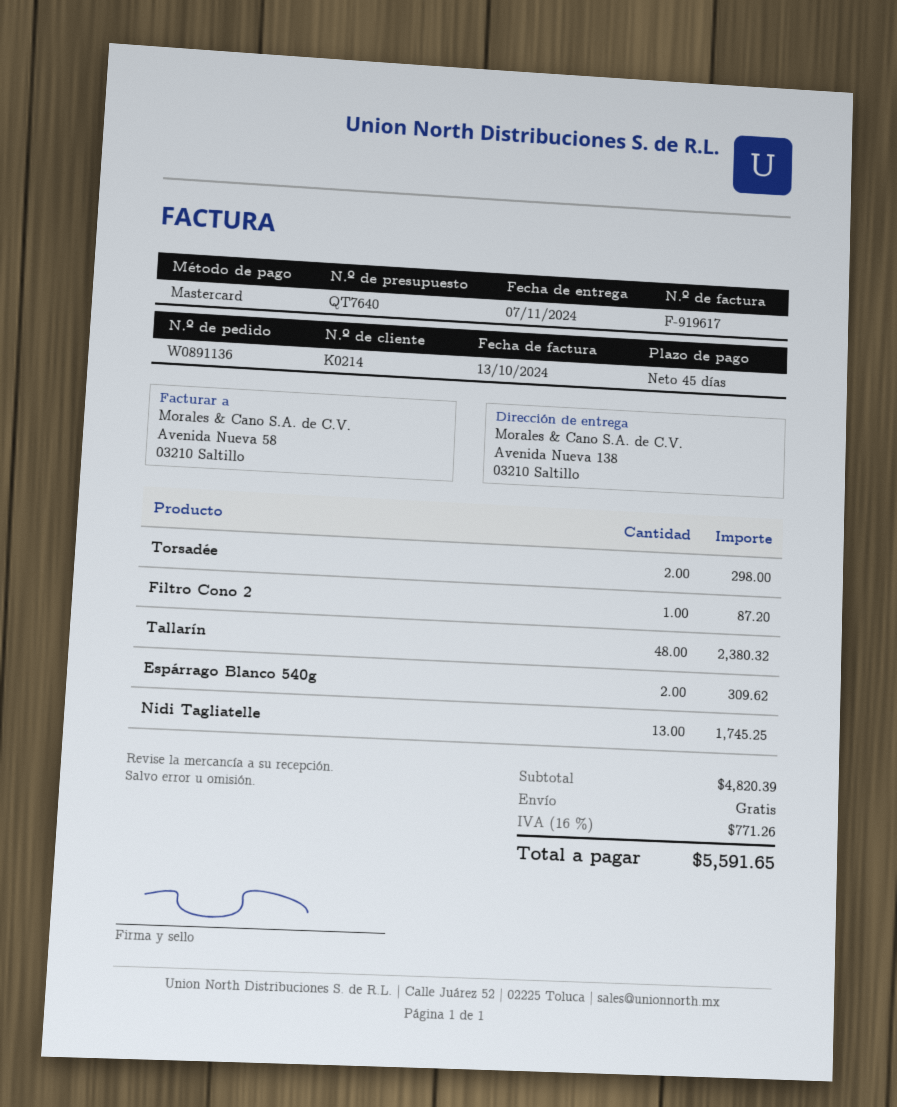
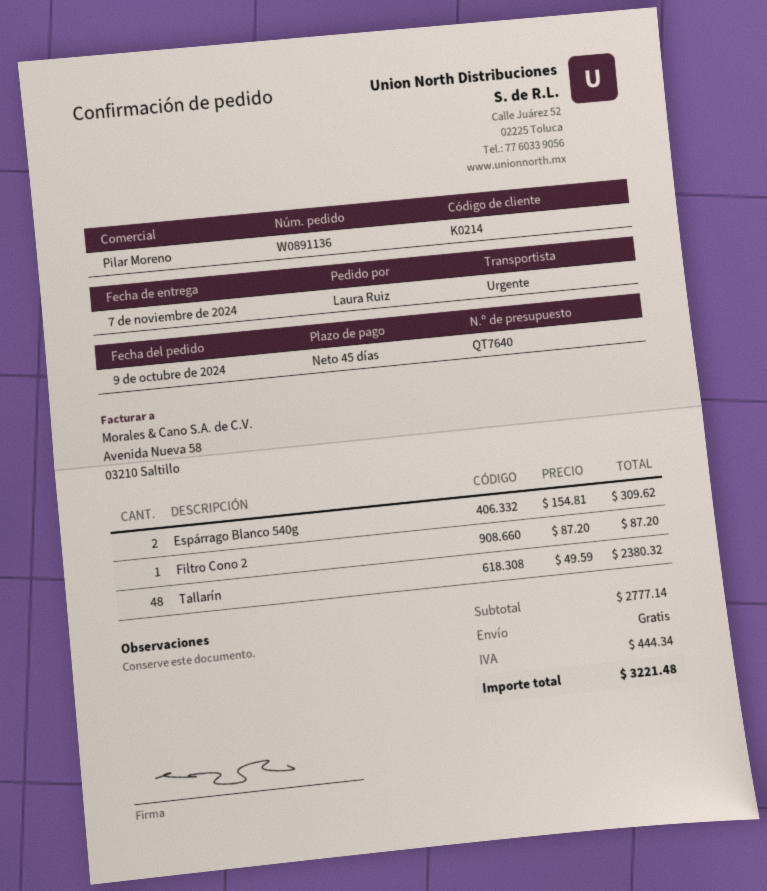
Torsadée: 2 for 298.00 -> none
Nidi Tagliatelle: 13 for 1745.25 -> none
subtotal: 4820.39 -> 2777.14
tax: 771.26 -> 444.34
total: 5591.65 -> 3221.48

